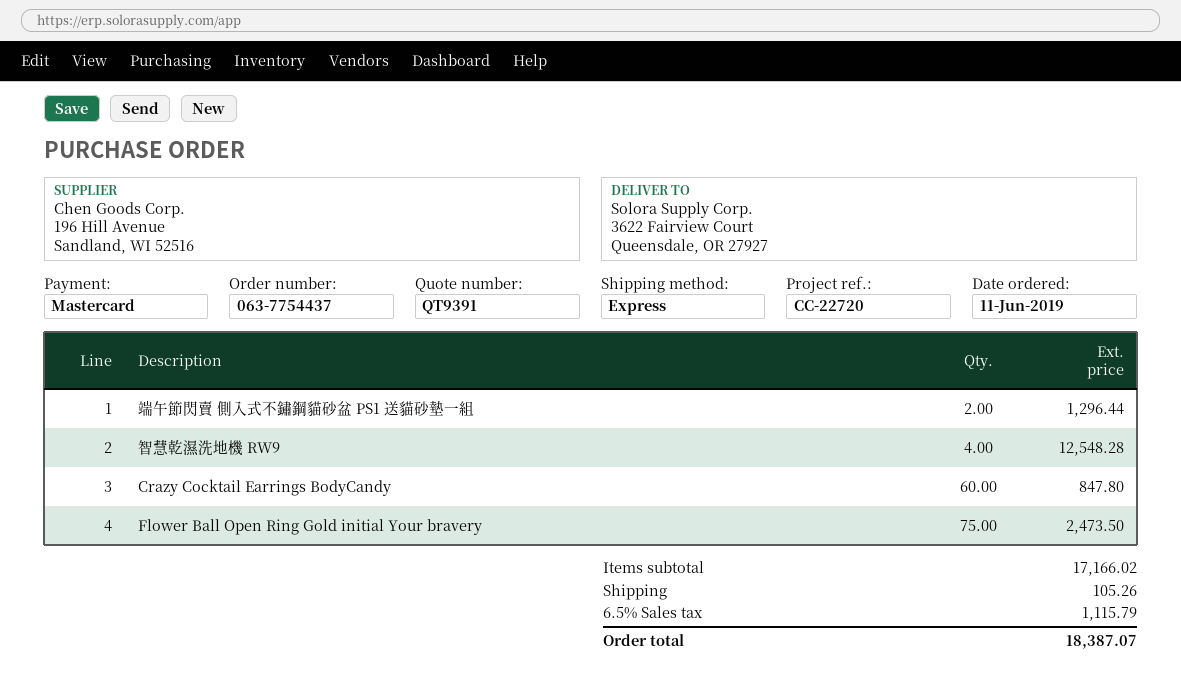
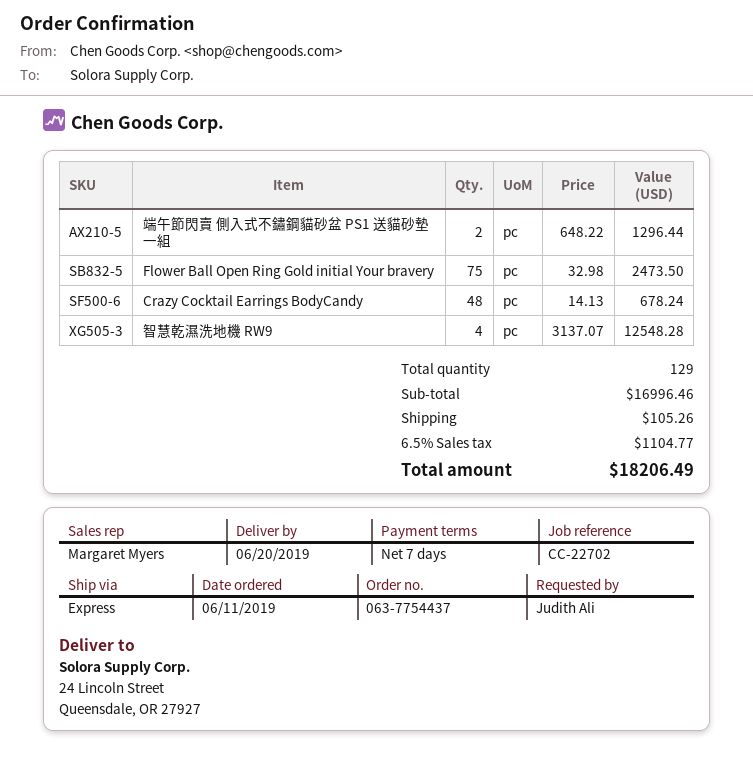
reference: CC-22720 -> CC-22702
ship to: 3622 Fairview Court, Queensdale, OR 27927 -> 24 Lincoln Street, Queensdale, OR 27927
Crazy Cocktail Earrings BodyCandy: 60 for 847.80 -> 48 for 678.24
subtotal: 17166.02 -> 16996.46
tax: 6.5% = 1115.79 -> 6.5% = 1104.77
total: 18387.07 -> 18206.49

